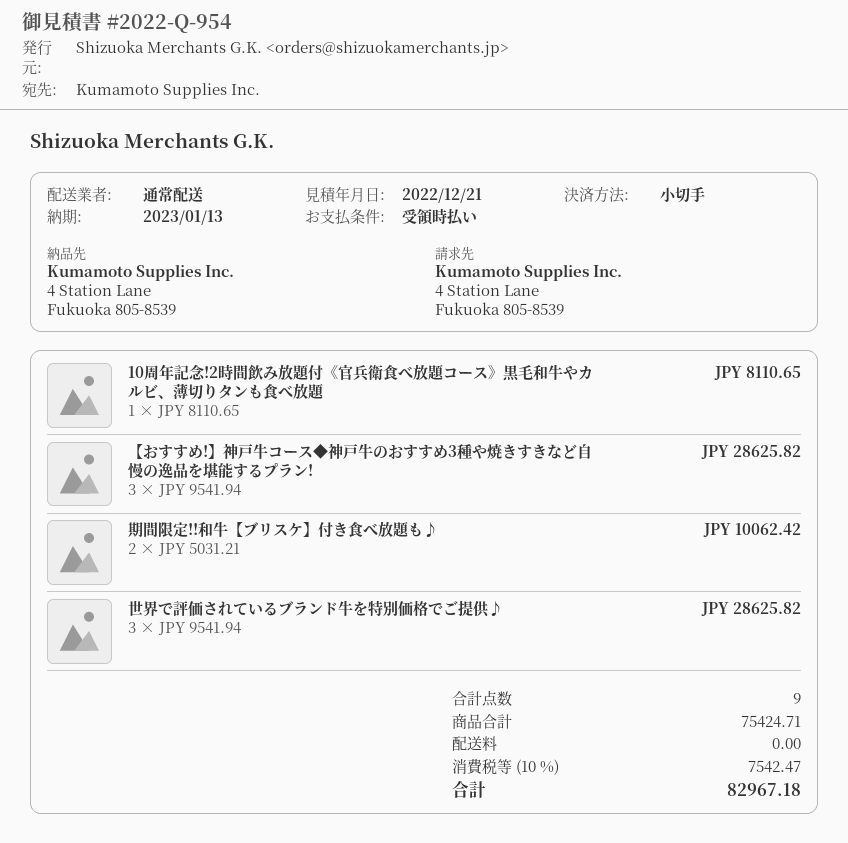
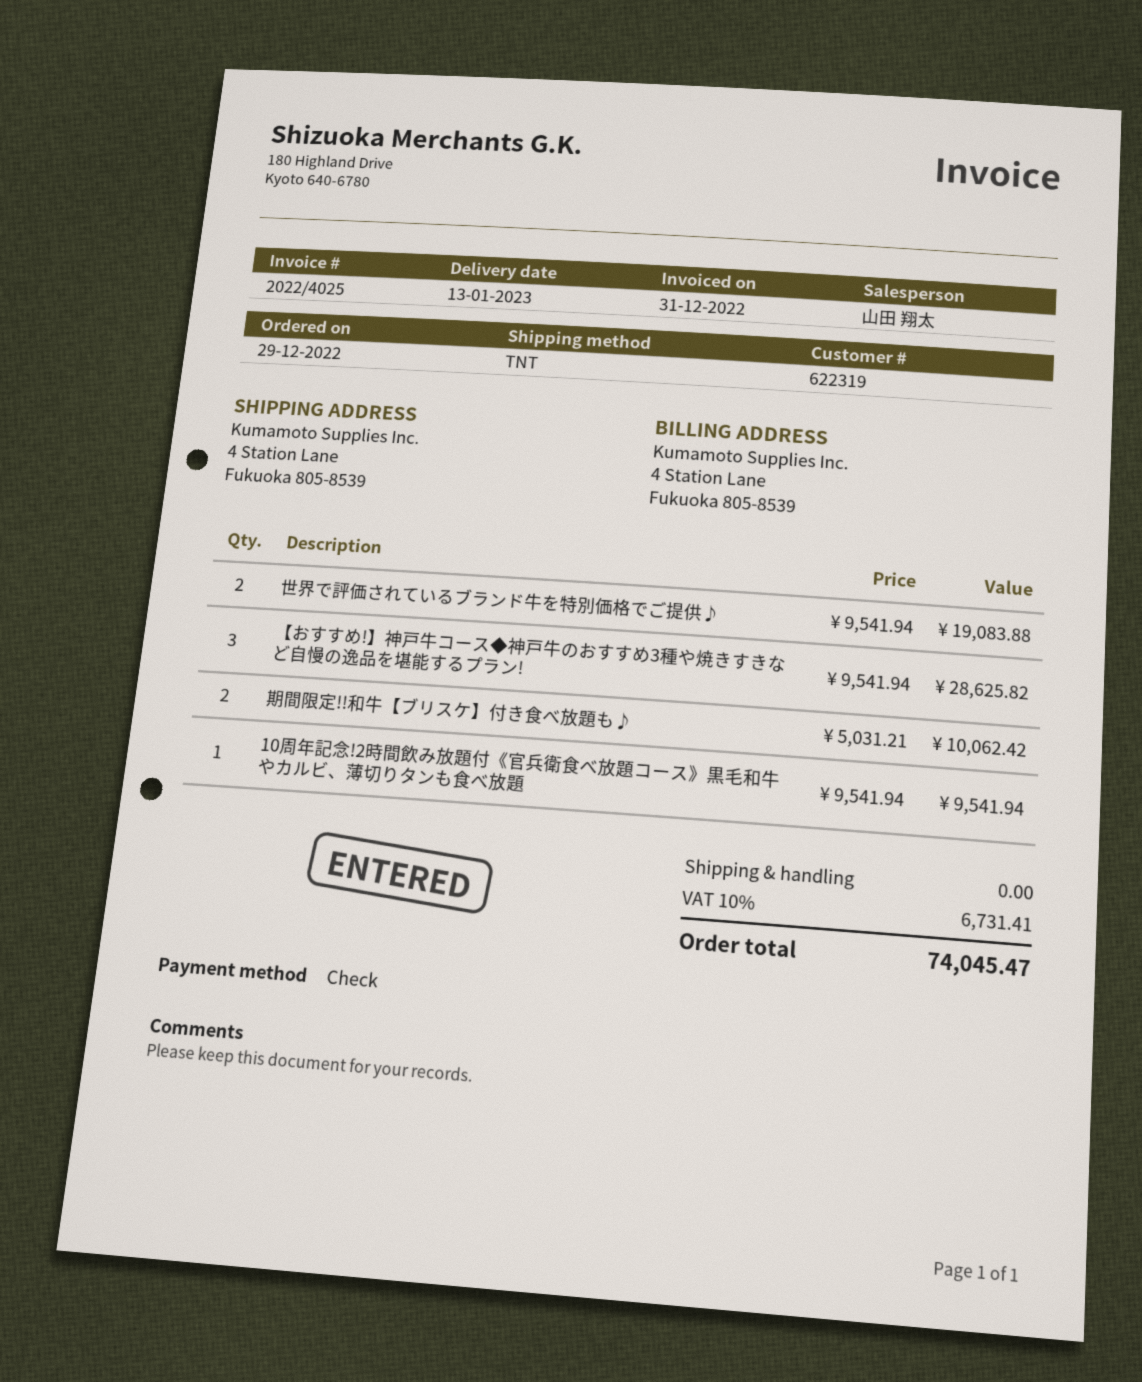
shipping method: standard -> TNT
10周年記念!2時間飲み放題付《官兵衛食べ放題コース》黒毛和牛やカルビ、薄切りタンも食べ放題: 1 x 8110.65 = 8110.65 -> 1 x 9541.94 = 9541.94
世界で評価されているブランド牛を特別価格でご提供♪: 3 x 9541.94 = 28625.82 -> 2 x 9541.94 = 19083.88
tax: 10% = 7542.47 -> 10% = 6731.41
total: 82967.18 -> 74045.47

